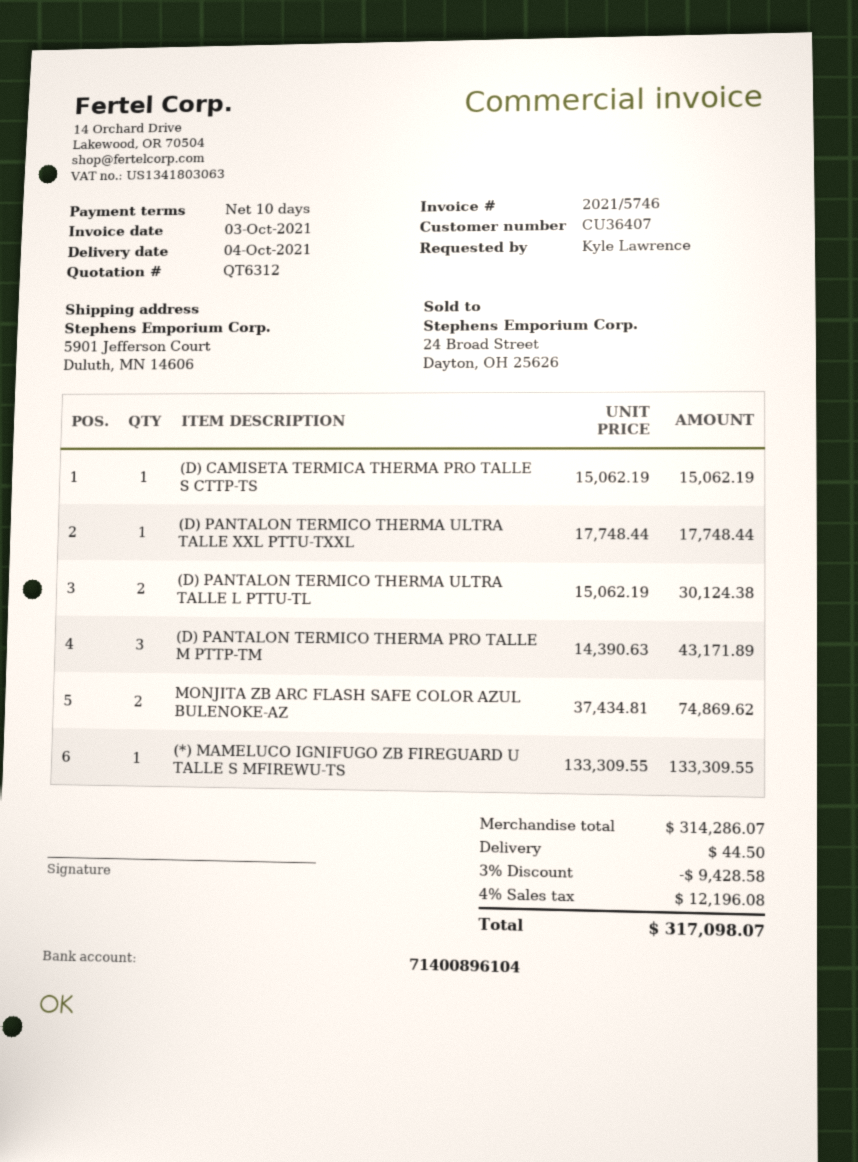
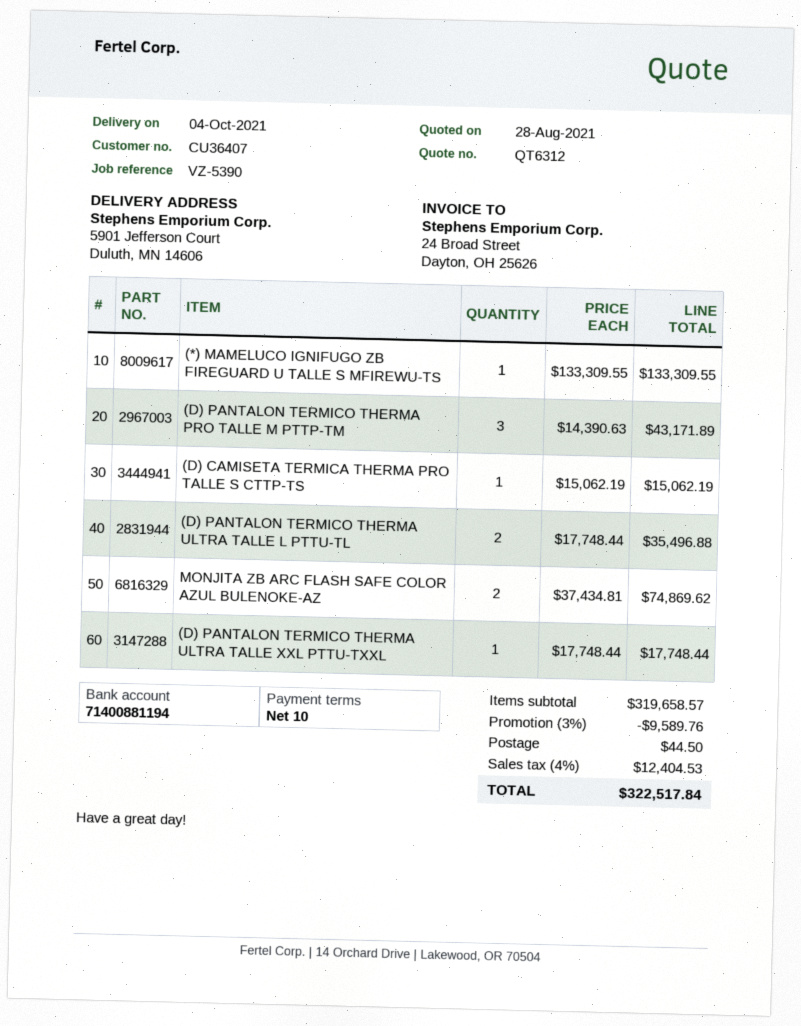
bank account: 71400896104 -> 71400881194
(D) PANTALON TERMICO THERMA ULTRA TALLE L PTTU-TL: 2 x 15062.19 = 30124.38 -> 2 x 17748.44 = 35496.88
subtotal: 314286.07 -> 319658.57
discount: 3% = 9428.58 -> 3% = 9589.76
tax: 4% = 12196.08 -> 4% = 12404.53
total: 317098.07 -> 322517.84

